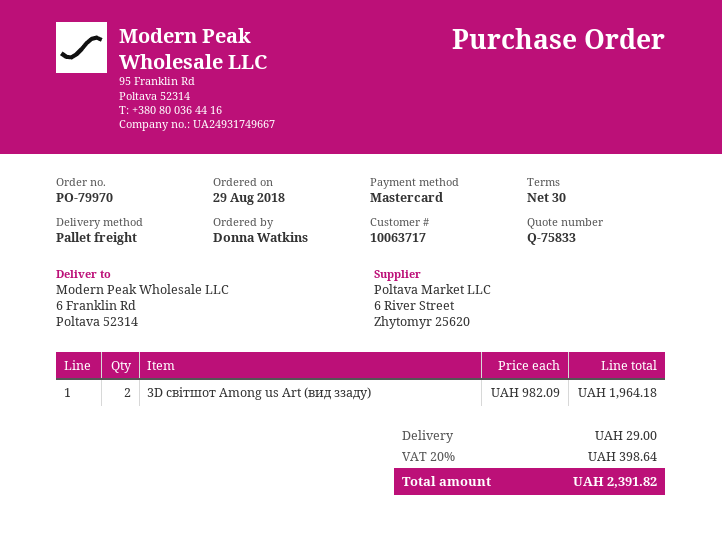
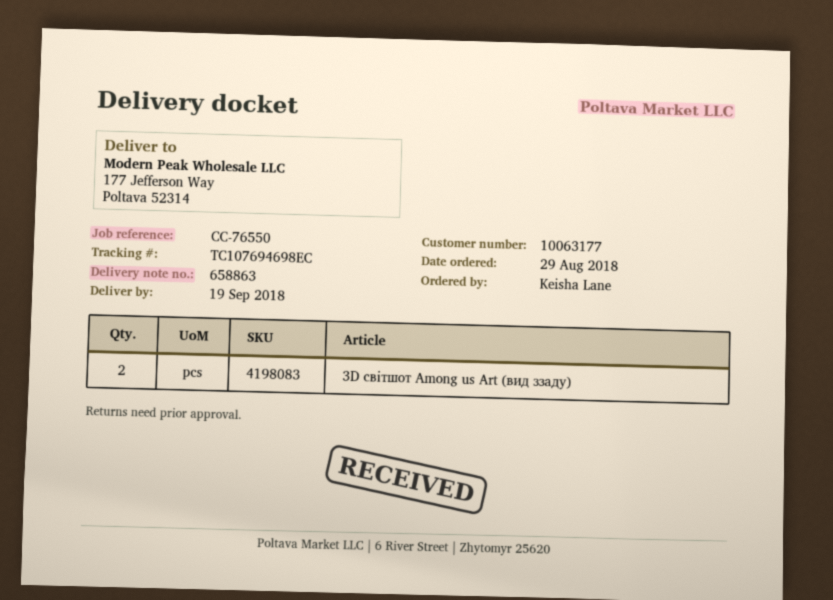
customer number: 10063717 -> 10063177
ordered by: Donna Watkins -> Keisha Lane
ship to: 6 Franklin Rd, Poltava 52314 -> 177 Jefferson Way, Poltava 52314

